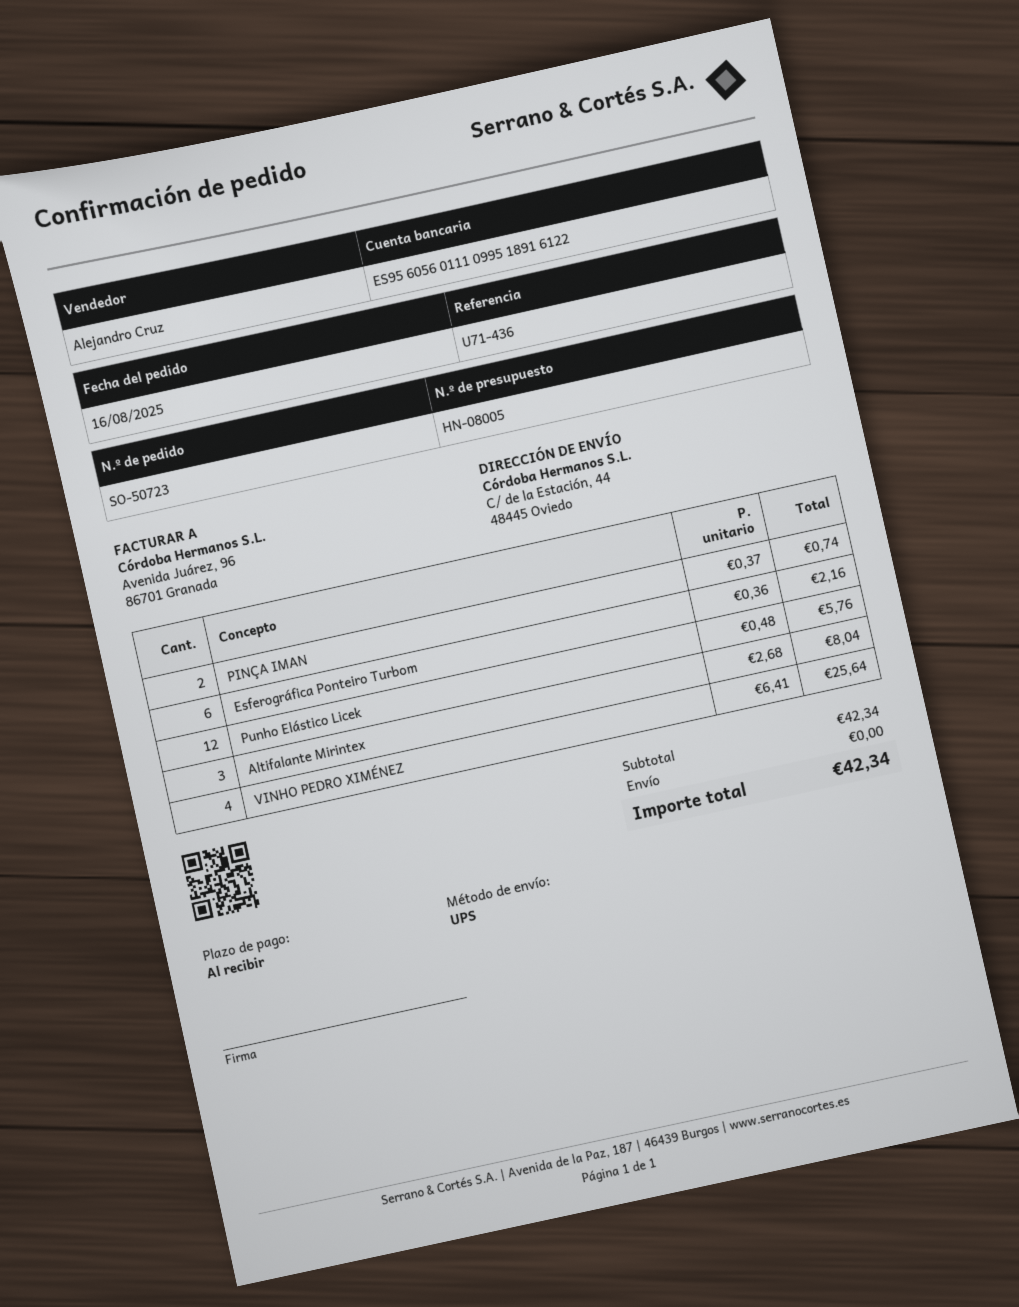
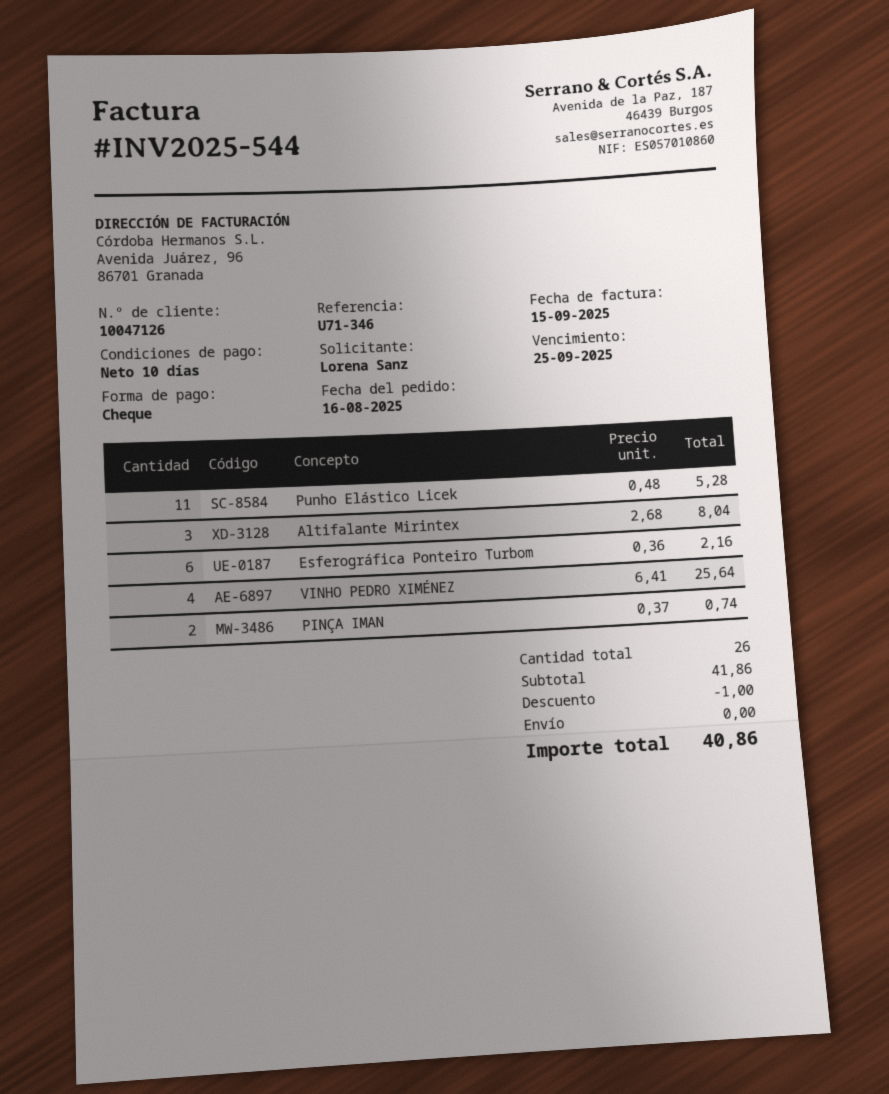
payment terms: on receipt -> 10 days
reference: U71-436 -> U71-346
Punho Elástico Licek: 12 x 0.48 = 5.76 -> 11 x 0.48 = 5.28
subtotal: 42.34 -> 41.86
discount: none -> 1.00
total: 42.34 -> 40.86

